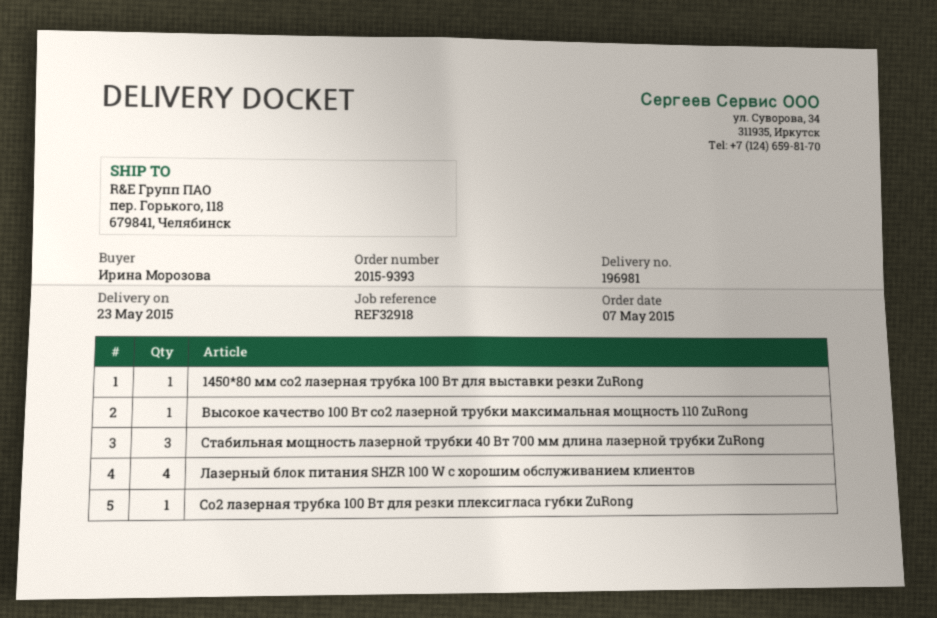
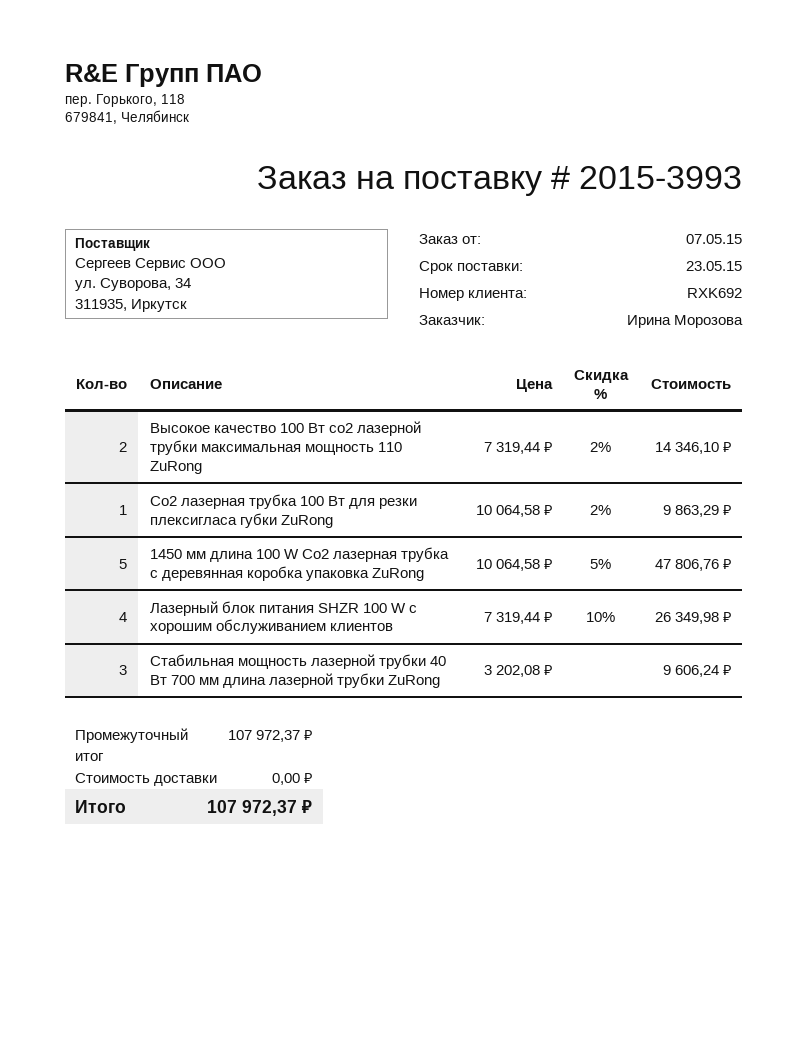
order number: 2015-9393 -> 2015-3993
1450*80 мм co2 лазерная трубка 100 Вт для выставки резки ZuRong: 1 -> none
Высокое качество 100 Вт co2 лазерной трубки максимальная мощность 110 ZuRong: 1 -> 2
1450 мм длина 100 W Co2 лазерная трубка с деревянная коробка упаковка ZuRong: none -> 5

